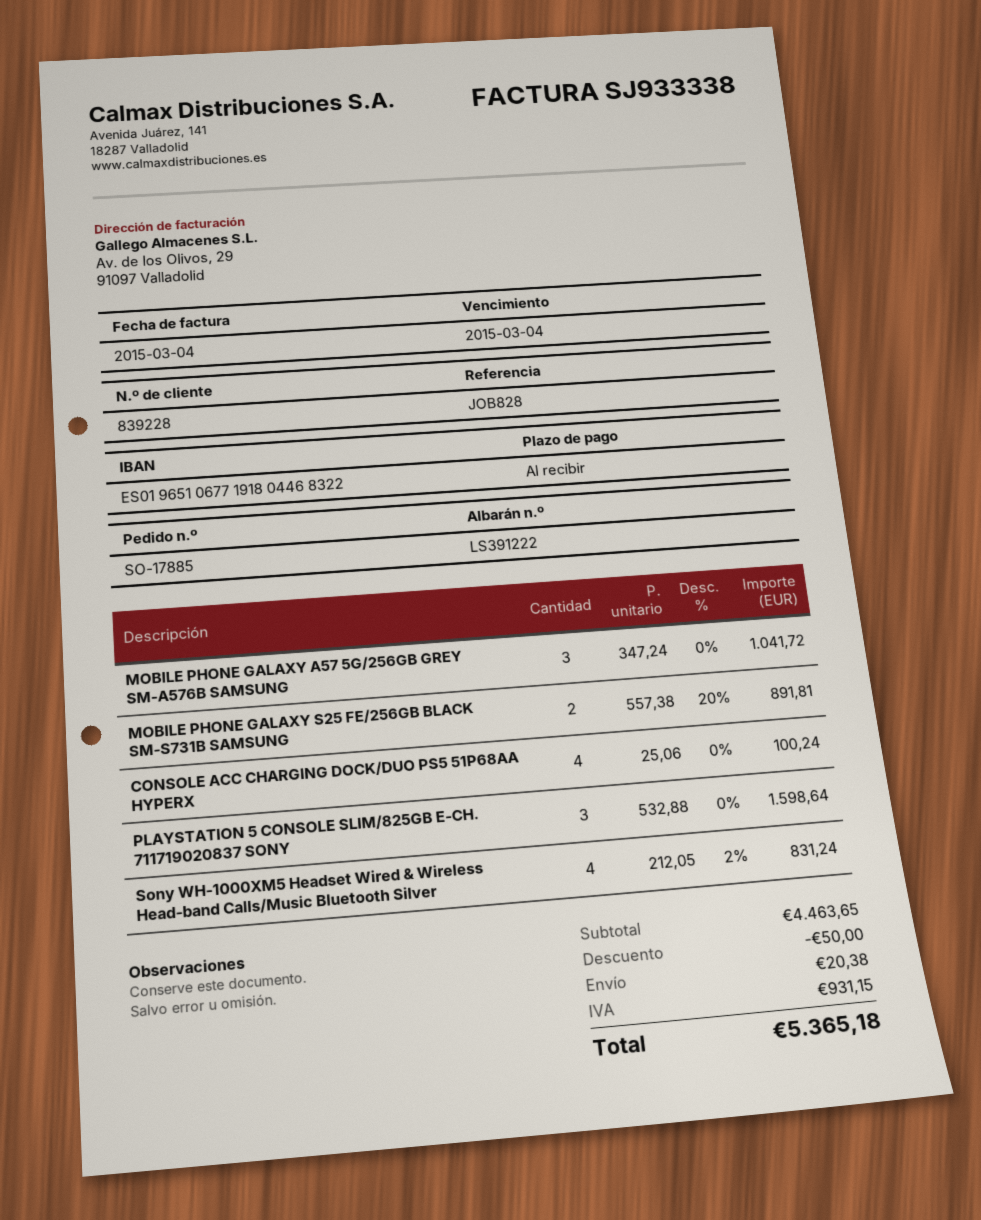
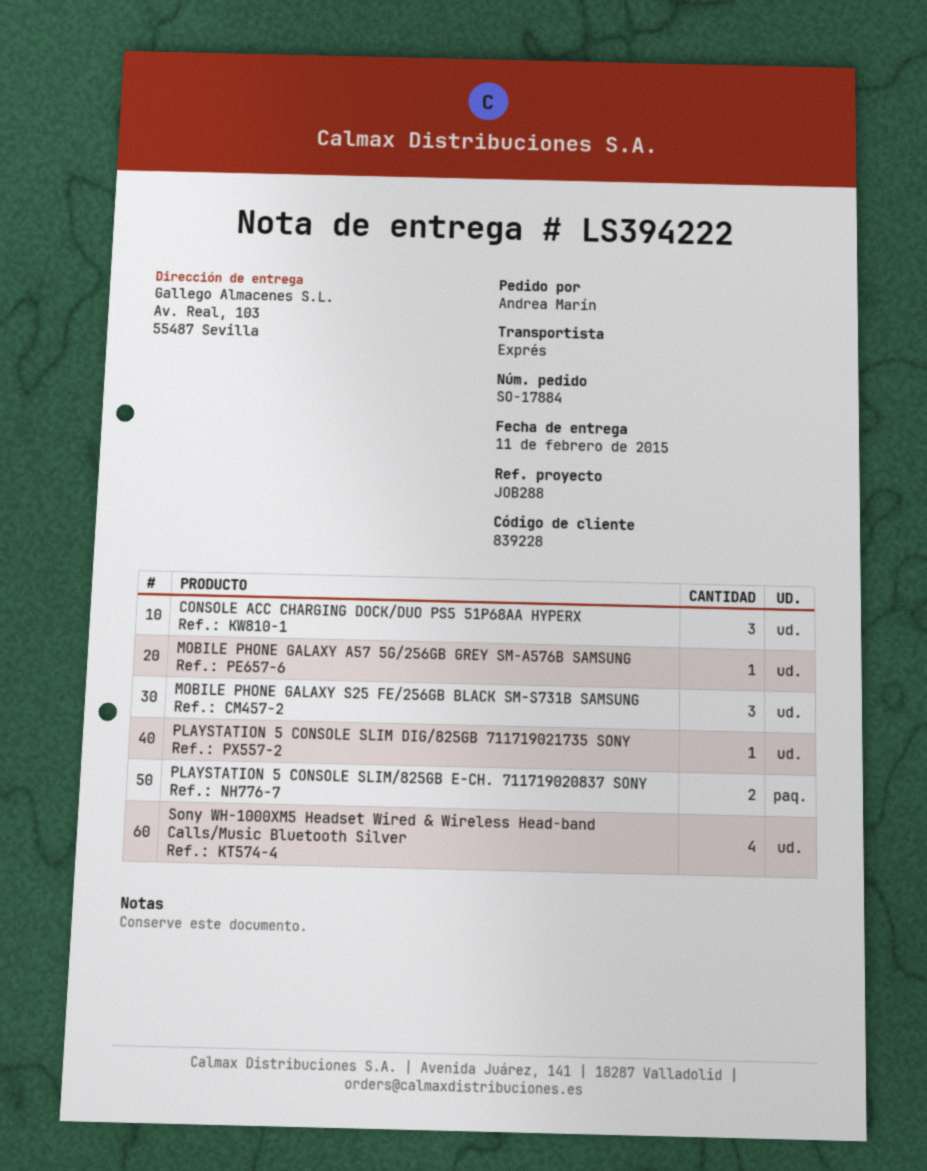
order number: SO-17885 -> SO-17884
delivery note number: LS391222 -> LS394222
reference: JOB828 -> JOB288
MOBILE PHONE GALAXY A57 5G/256GB GREY SM-A576B SAMSUNG: 3 -> 1
MOBILE PHONE GALAXY S25 FE/256GB BLACK SM-S731B SAMSUNG: 2 -> 3
CONSOLE ACC CHARGING DOCK/DUO PS5 51P68AA HYPERX: 4 -> 3
PLAYSTATION 5 CONSOLE SLIM/825GB E-CH. 711719020837 SONY: 3 -> 2
PLAYSTATION 5 CONSOLE SLIM DIG/825GB 711719021735 SONY: none -> 1

